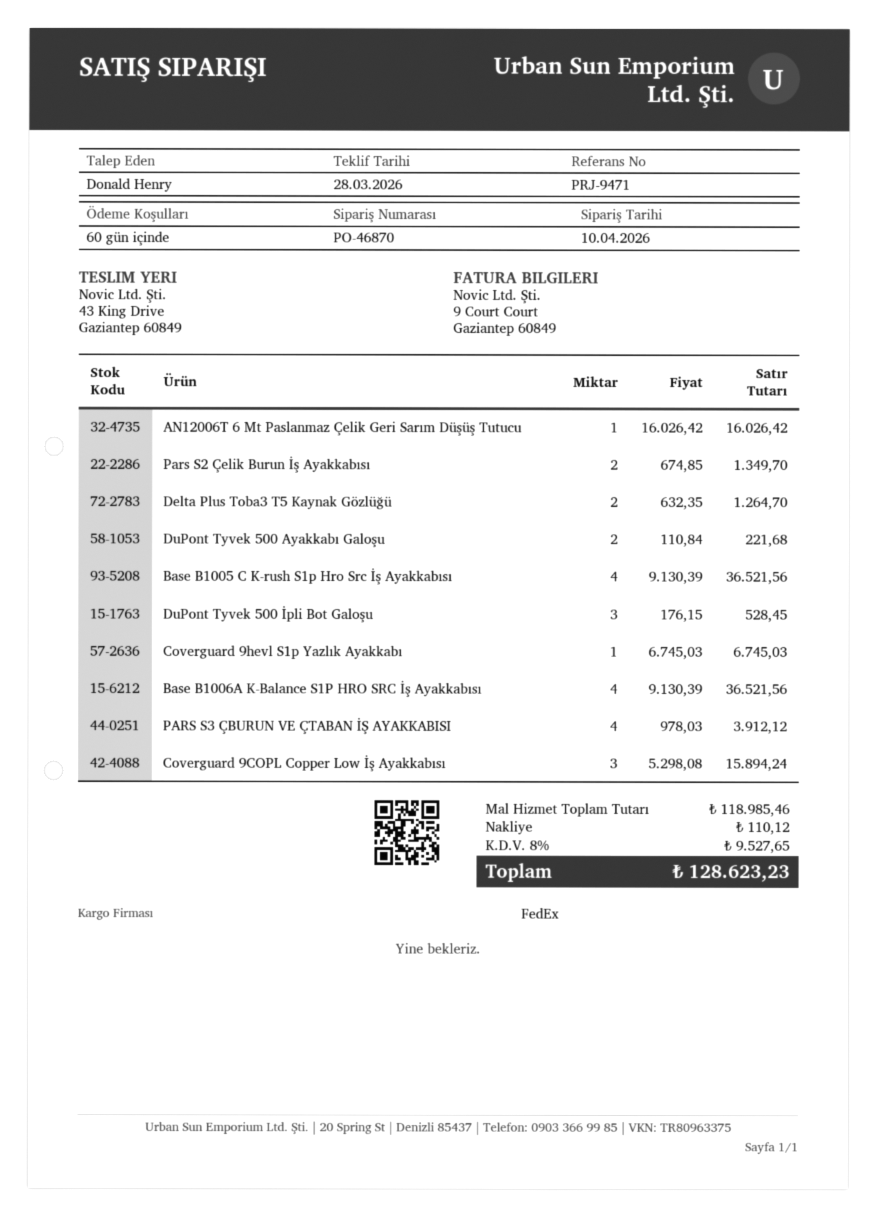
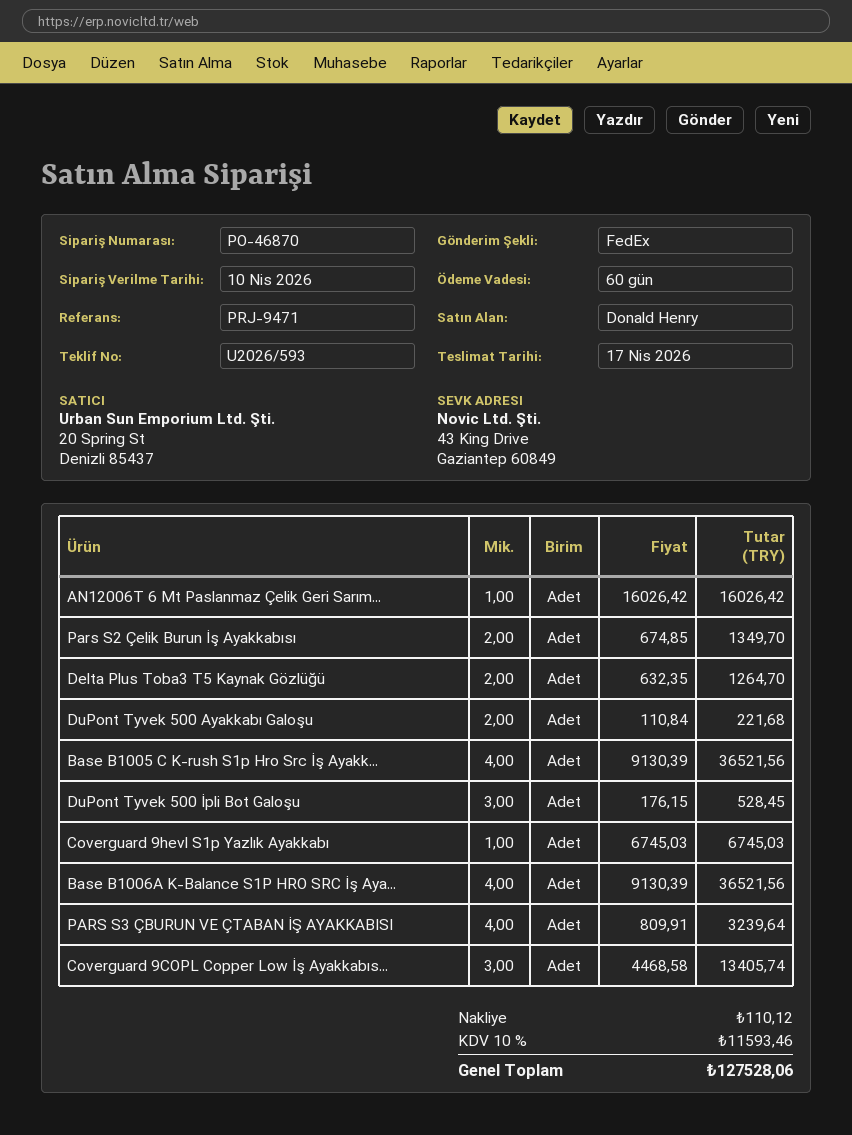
PARS S3 ÇBURUN VE ÇTABAN İŞ AYAKKABISI: 4 x 978.03 = 3912.12 -> 4 x 809.91 = 3239.64
Coverguard 9COPL Copper Low İş Ayakkabısı: 3 x 5298.08 = 15894.24 -> 3 x 4468.58 = 13405.74
tax: 8% = 9527.65 -> 10% = 11593.46
total: 128623.23 -> 127528.06

